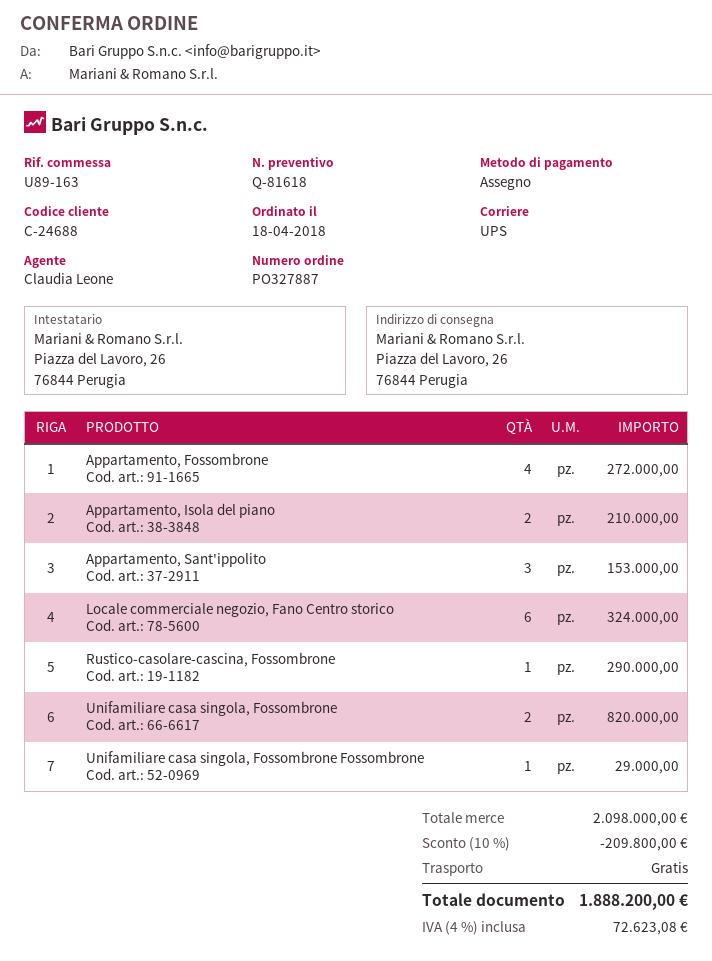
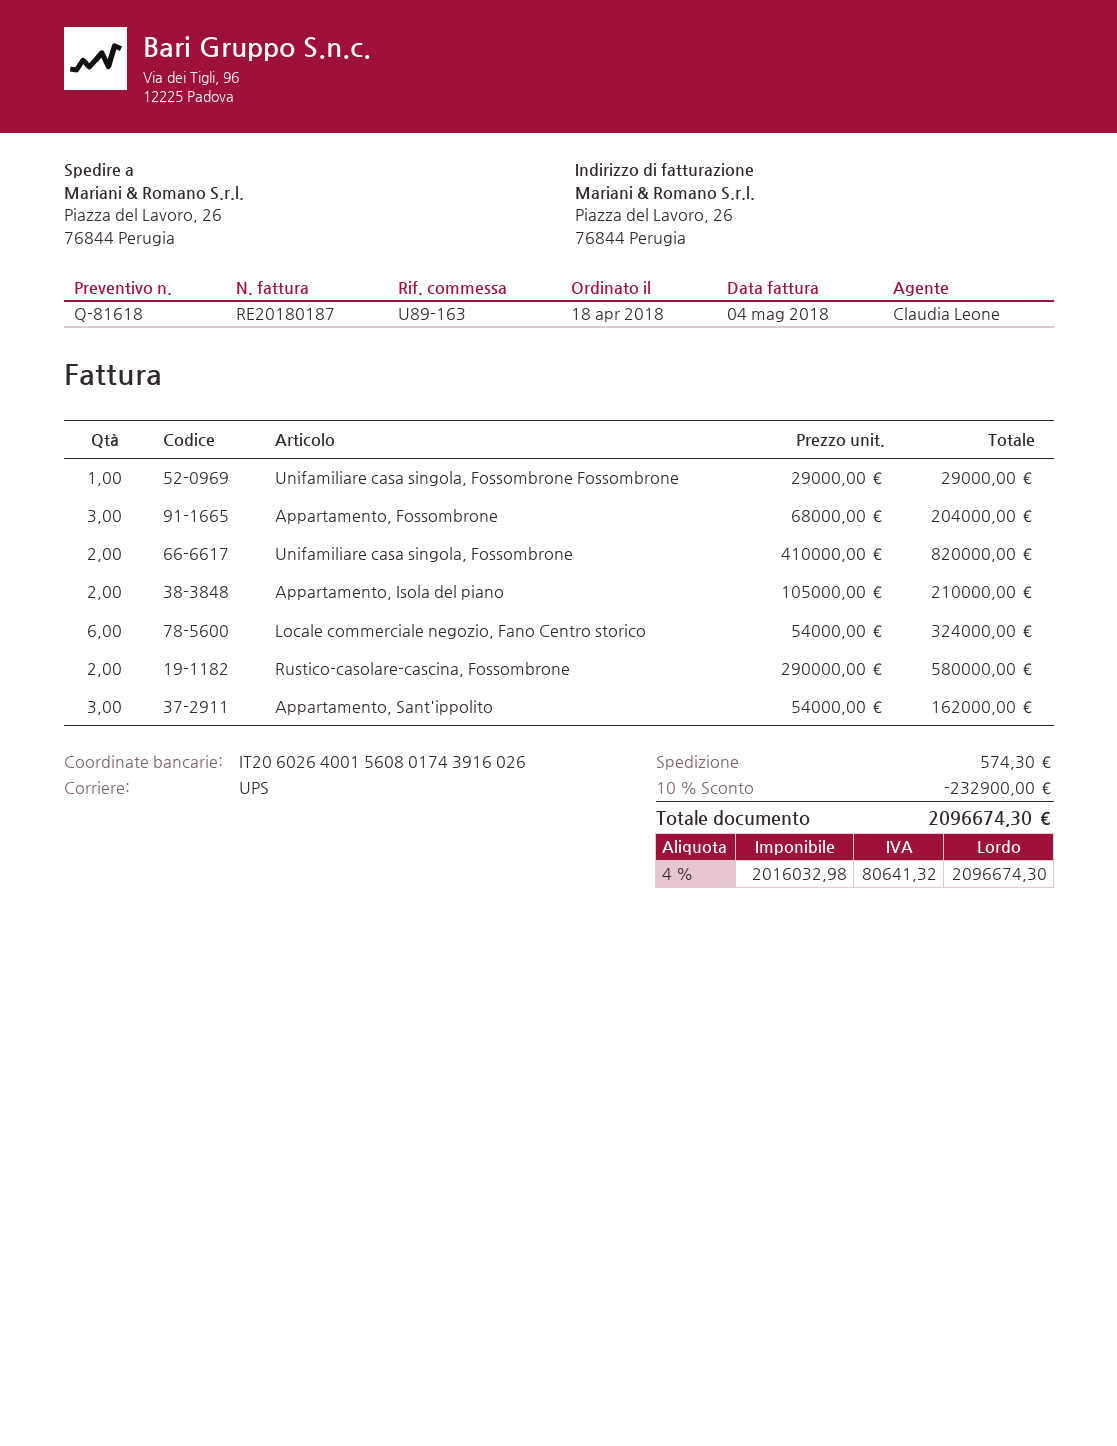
Appartamento, Fossombrone: 4 for 272000.00 -> 3 for 204000.00
Appartamento, Sant'ippolito: 3 for 153000.00 -> 3 for 162000.00
Rustico-casolare-cascina, Fossombrone: 1 for 290000.00 -> 2 for 580000.00
discount: 10% = 209800.00 -> 10% = 232900.00
shipping: 0.00 -> 574.30
tax: 4% = 72623.08 -> 4% = 80641.32
total: 1888200.00 -> 2096674.30

